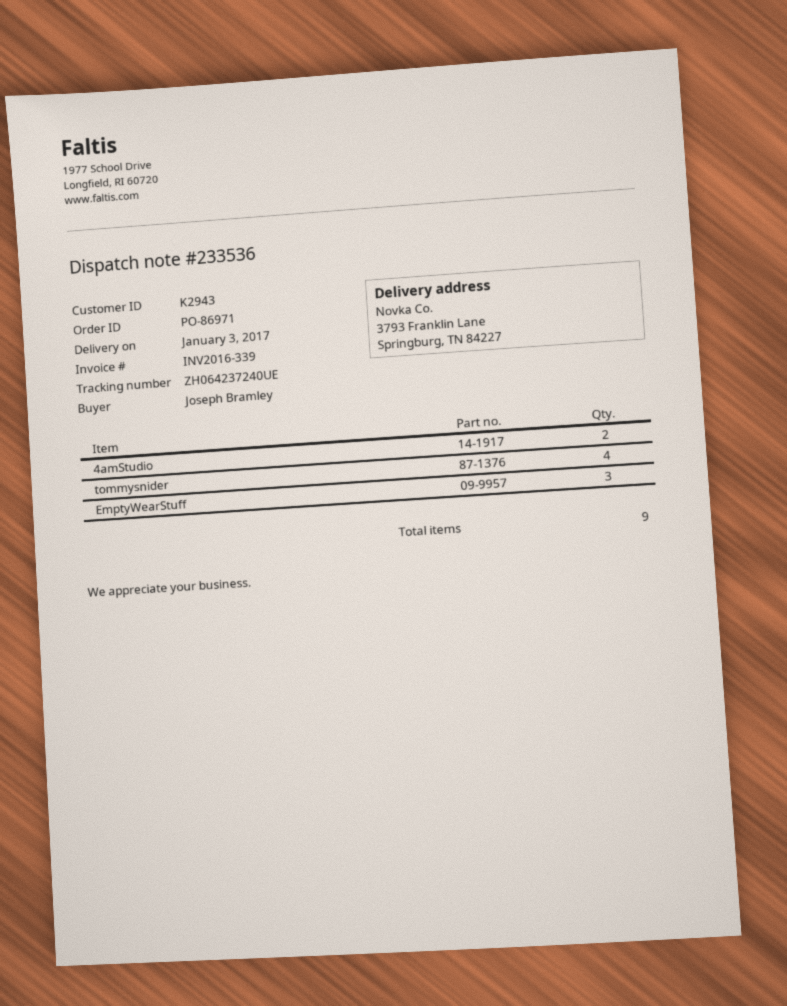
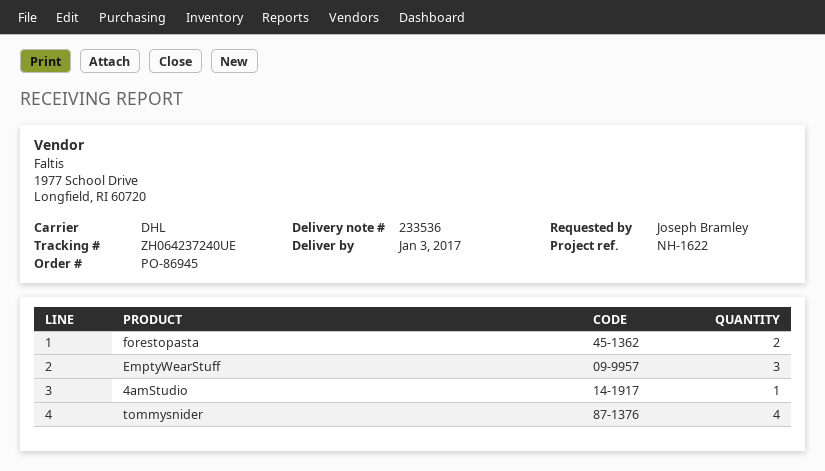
order number: PO-86971 -> PO-86945
4amStudio: 2 -> 1
forestopasta: none -> 2

